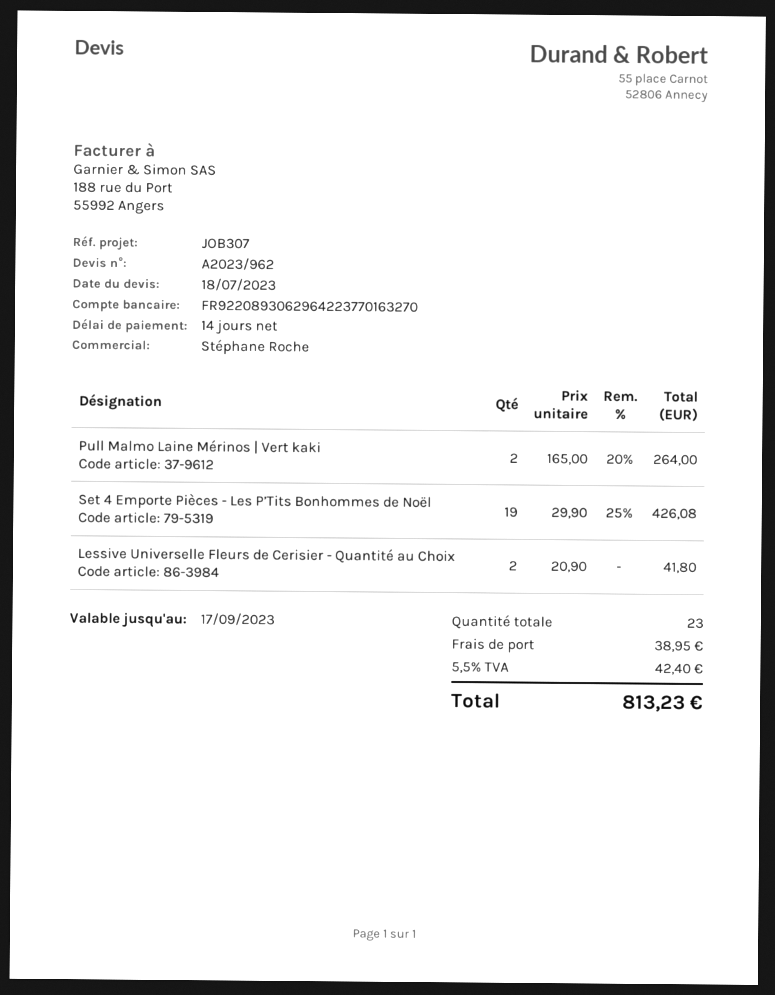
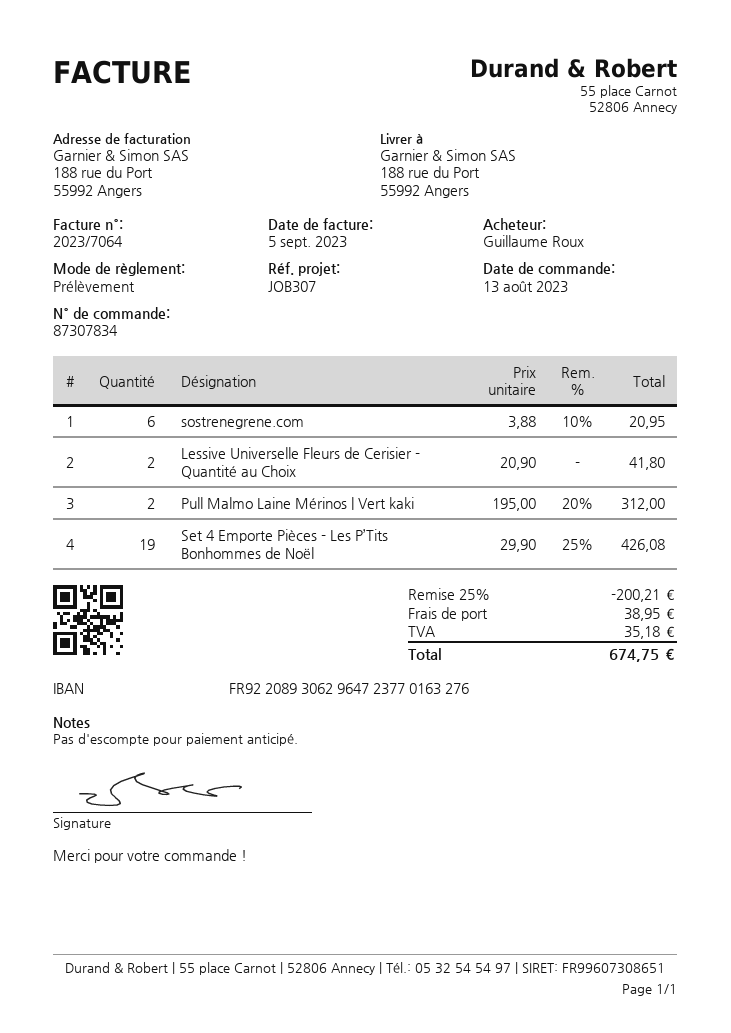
bank account: FR9220893062964223770163270 -> FR9220893062964723770163276
Pull Malmo Laine Mérinos | Vert kaki: 2 x 165.00 - 20% = 264.00 -> 2 x 195.00 - 20% = 312.00
sostrenegrene.com: none -> 6 x 3.88 - 10% = 20.95
discount: none -> 25% = 200.21
tax: 42.40 -> 35.18
total: 813.23 -> 674.75

